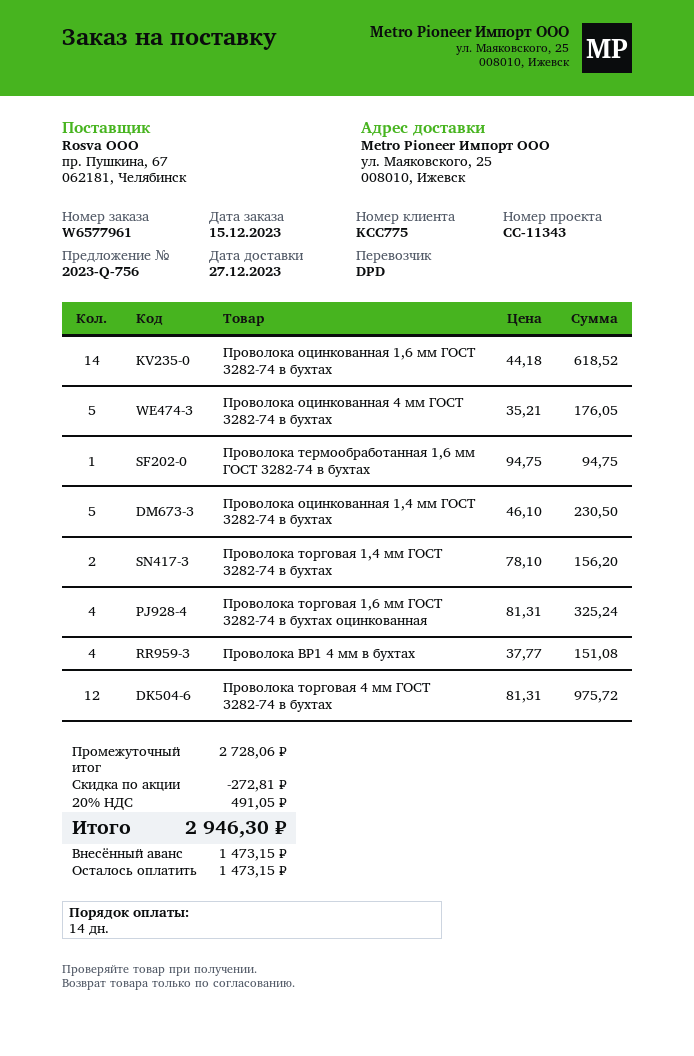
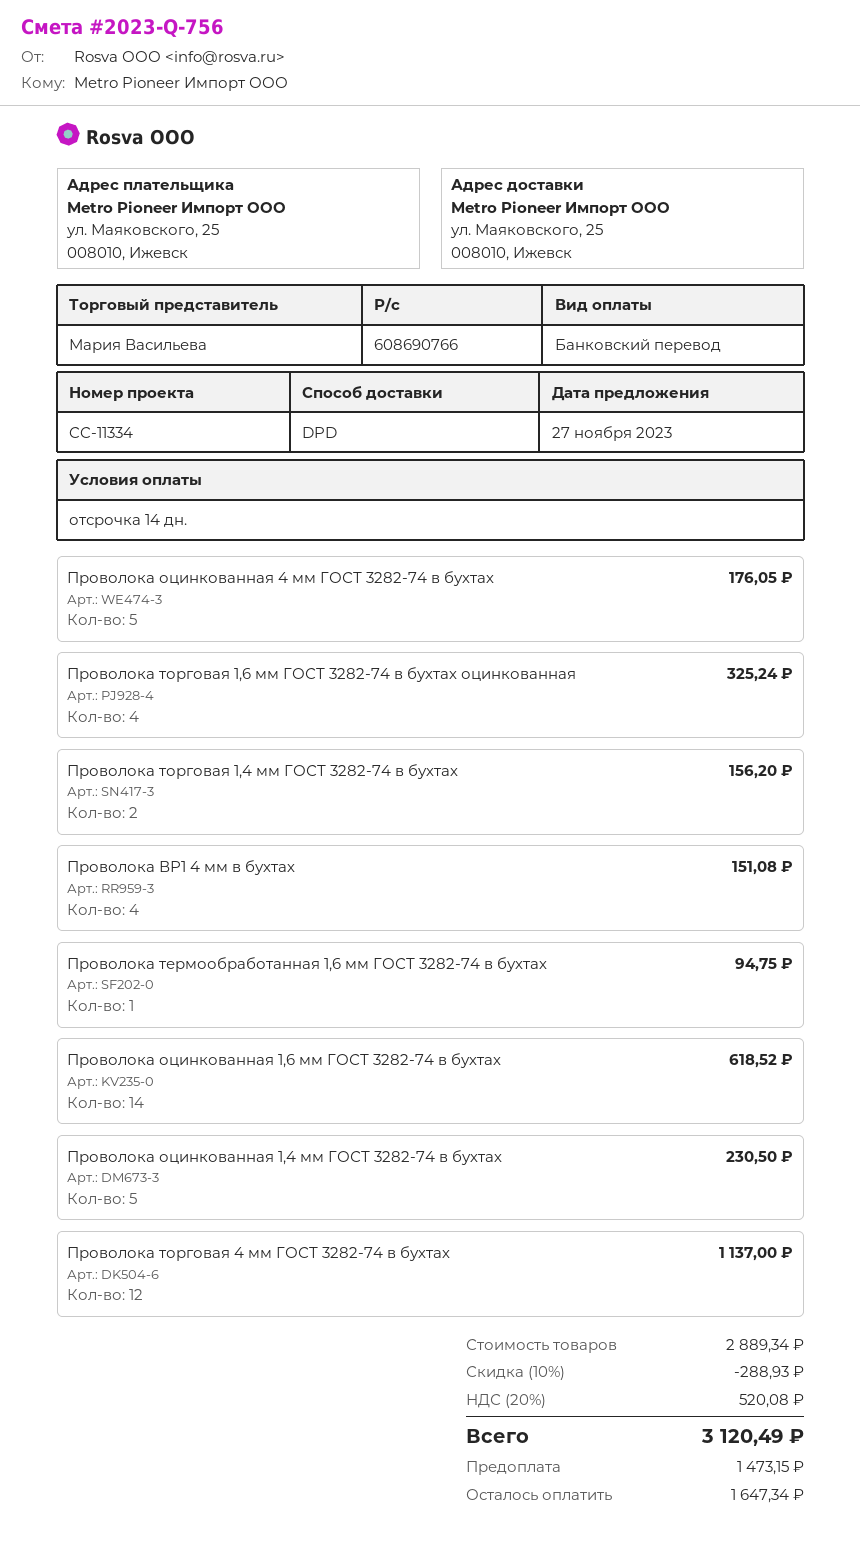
reference: CC-11343 -> CC-11334
Проволока торговая 4 мм ГОСТ 3282-74 в бухтах: 12 for 975.72 -> 12 for 1137.00
subtotal: 2728.06 -> 2889.34
discount: 272.81 -> 288.93
tax: 20% = 491.05 -> 20% = 520.08
total: 2946.30 -> 3120.49
balance: 1473.15 -> 1647.34

